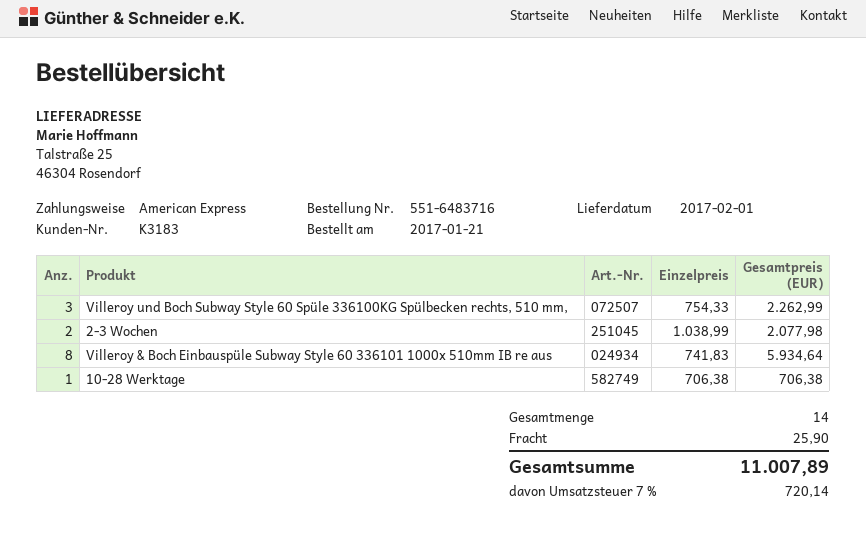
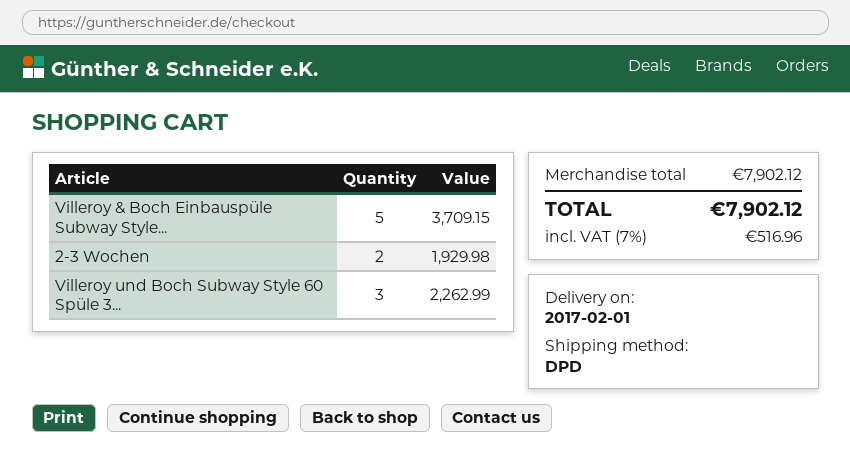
2-3 Wochen: 2 for 2077.98 -> 2 for 1929.98
Villeroy & Boch Einbauspüle Subway Style 60 336101 1000x 510mm IB re aus: 8 for 5934.64 -> 5 for 3709.15
10-28 Werktage: 1 for 706.38 -> none
shipping: 25.90 -> none
tax: 7% = 720.14 -> 7% = 516.96
total: 11007.89 -> 7902.12

